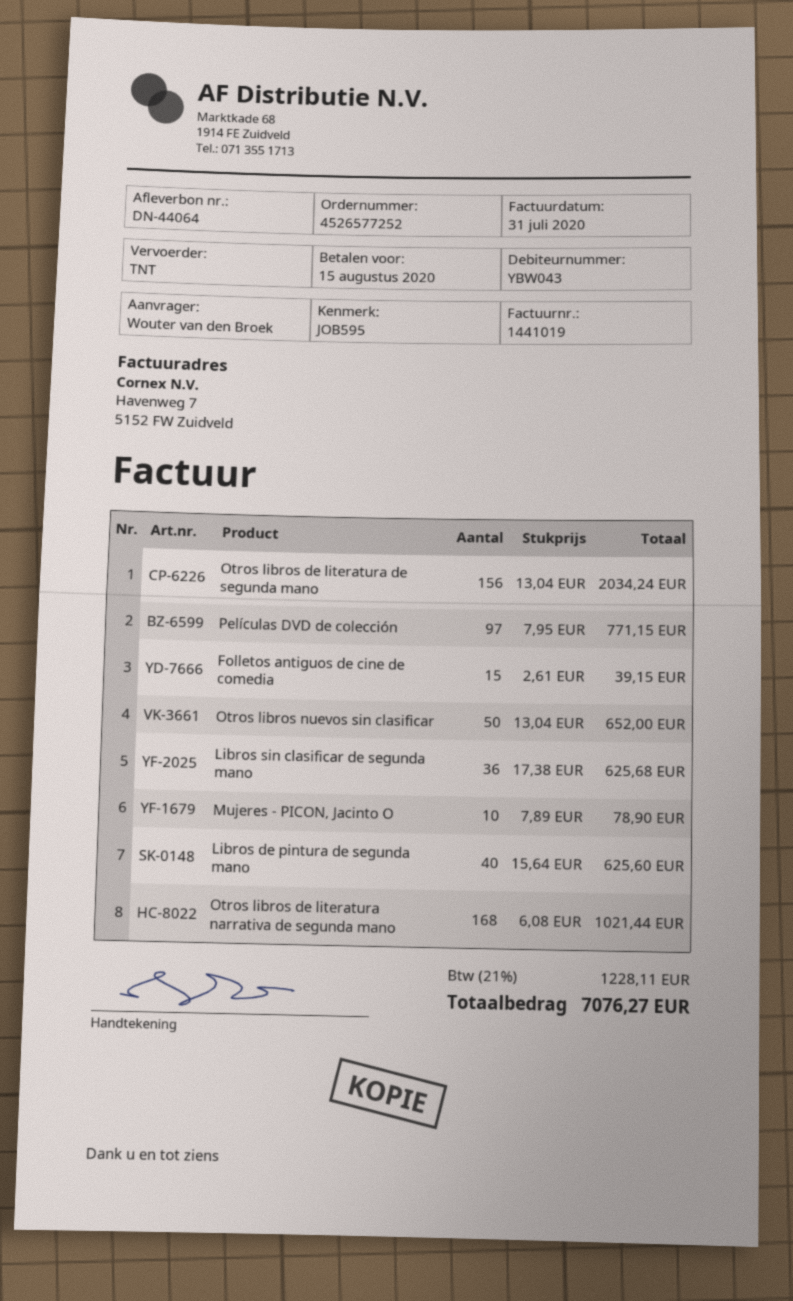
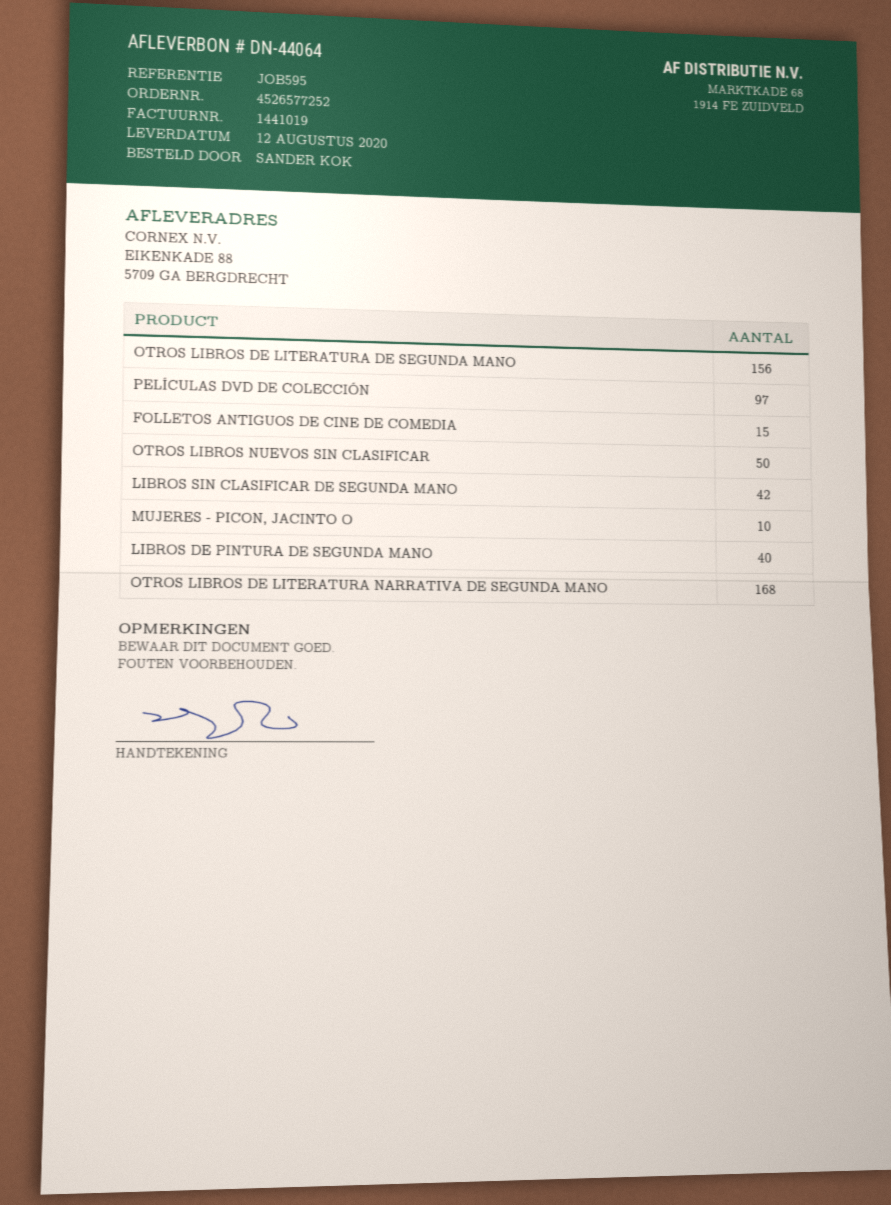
ordered by: Wouter van den Broek -> SANDER KOK
Libros sin clasificar de segunda mano: 36 -> 42

